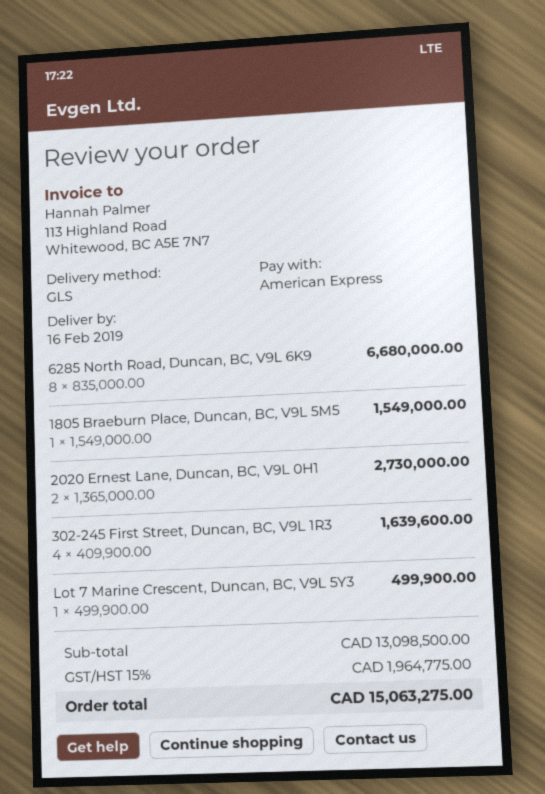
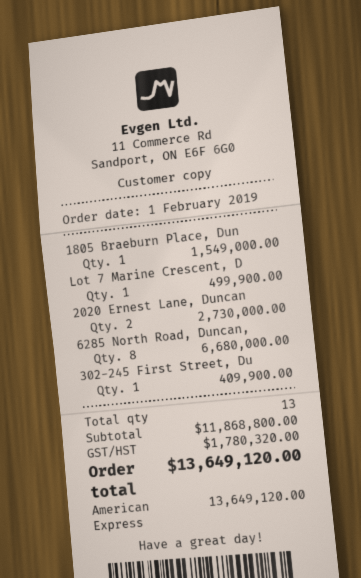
302-245 First Street, Duncan, BC, V9L 1R3: 4 for 1639600.00 -> 1 for 409900.00
subtotal: 13098500.00 -> 11868800.00
tax: 1964775.00 -> 1780320.00
total: 15063275.00 -> 13649120.00

